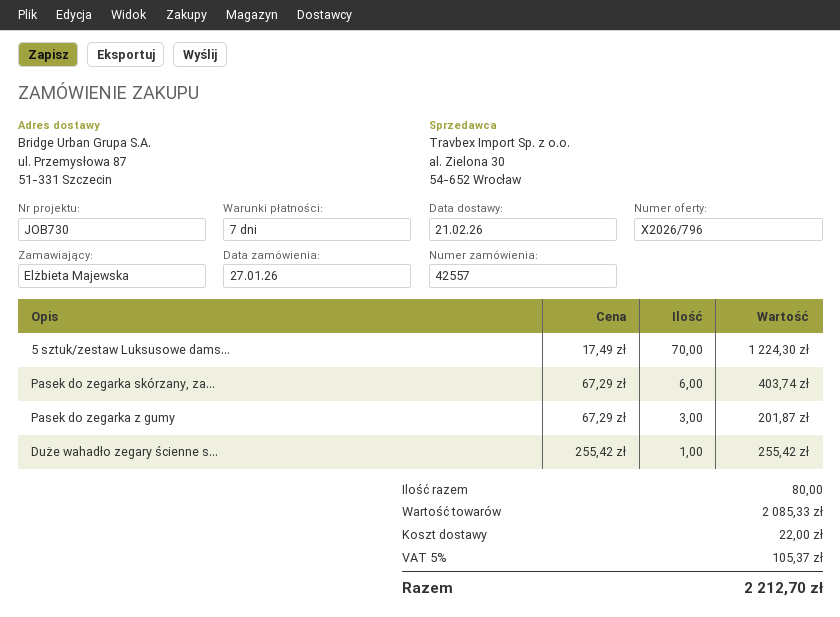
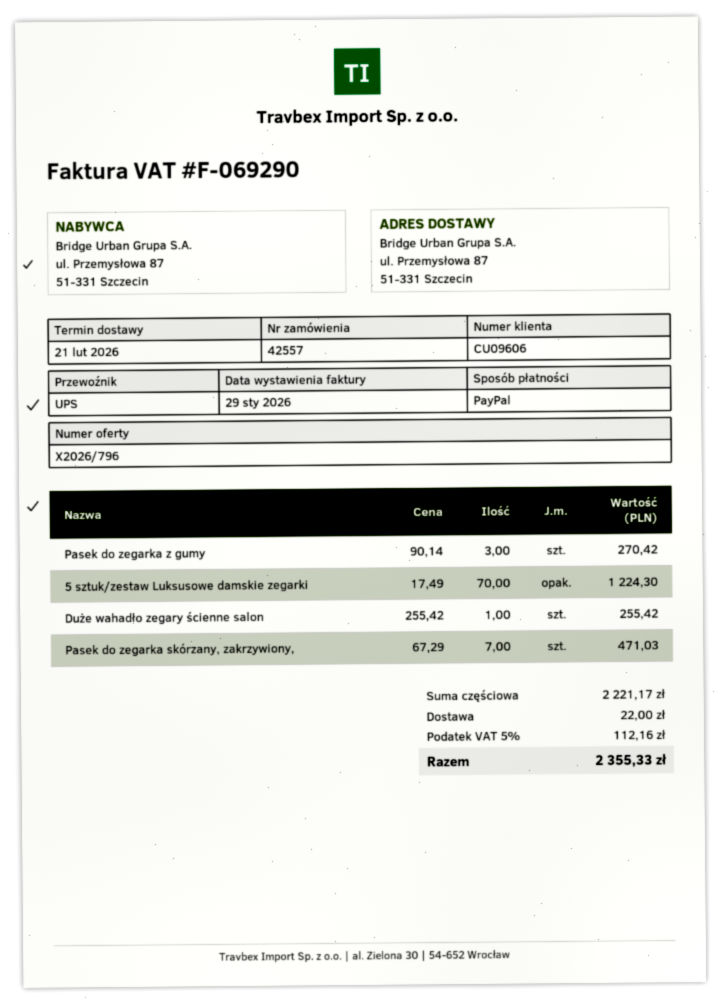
Pasek do zegarka skórzany, za...: 6 x 67.29 = 403.74 -> 7 x 67.29 = 471.03
Pasek do zegarka z gumy: 3 x 67.29 = 201.87 -> 3 x 90.14 = 270.42
subtotal: 2085.33 -> 2221.17
tax: 5% = 105.37 -> 5% = 112.16
total: 2212.70 -> 2355.33

